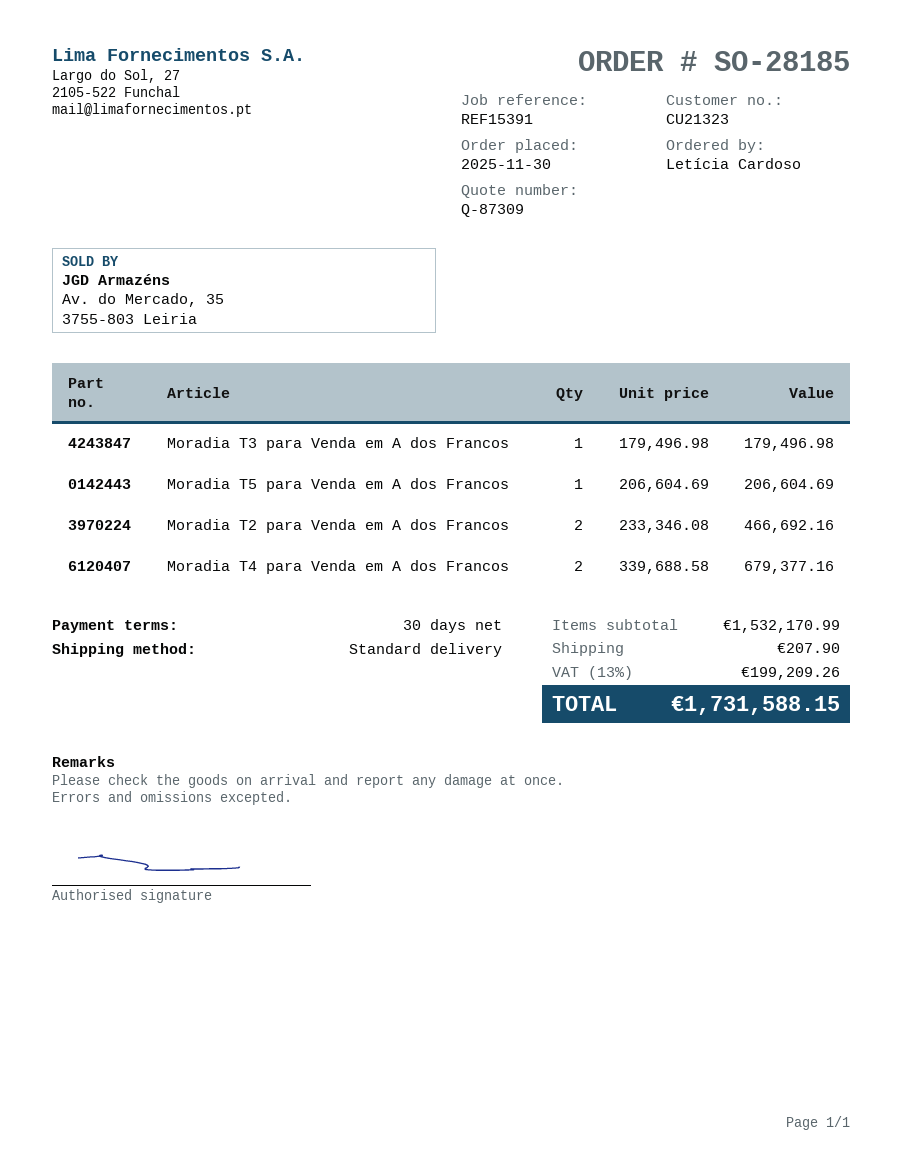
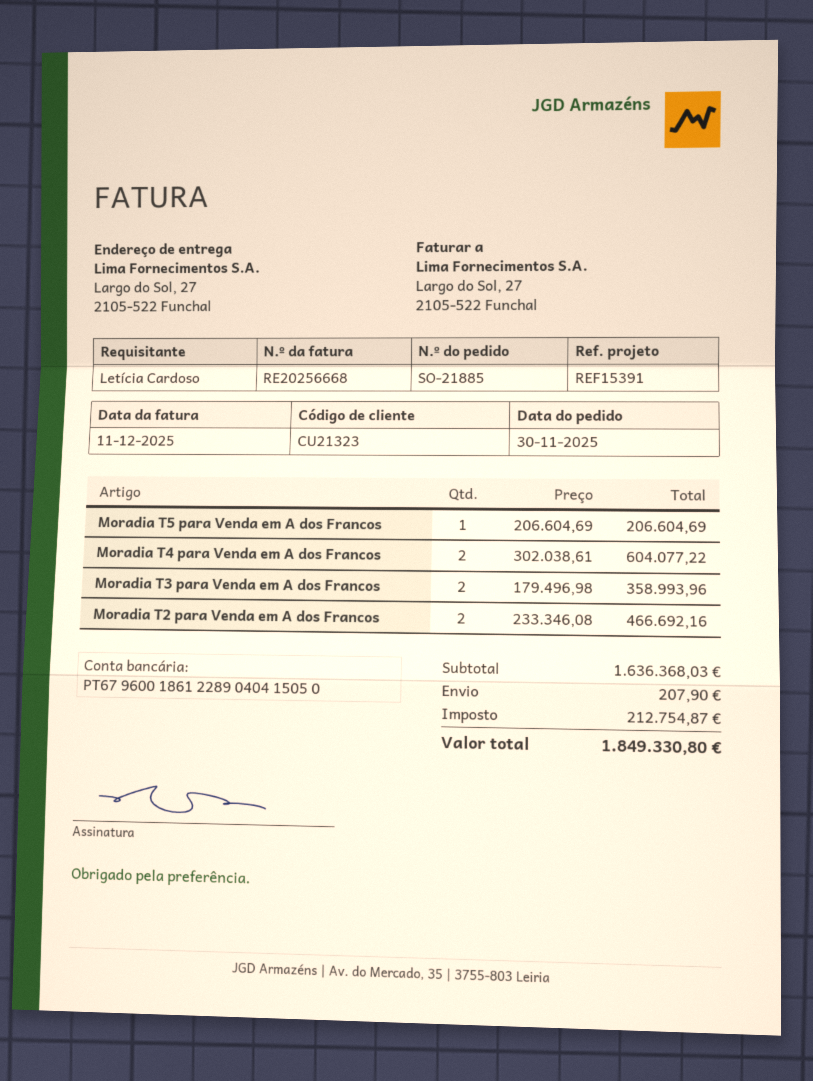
order number: SO-28185 -> SO-21885
Moradia T3 para Venda em A dos Francos: 1 x 179496.98 = 179496.98 -> 2 x 179496.98 = 358993.96
Moradia T4 para Venda em A dos Francos: 2 x 339688.58 = 679377.16 -> 2 x 302038.61 = 604077.22
subtotal: 1532170.99 -> 1636368.03
tax: 199209.26 -> 212754.87
total: 1731588.15 -> 1849330.80

